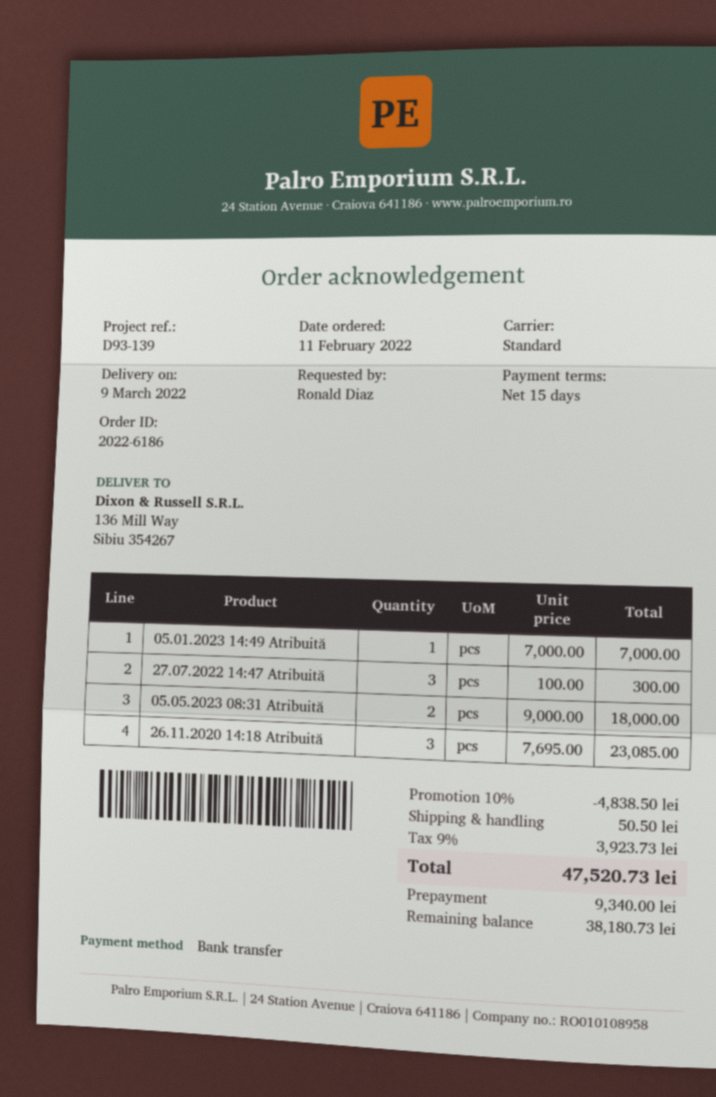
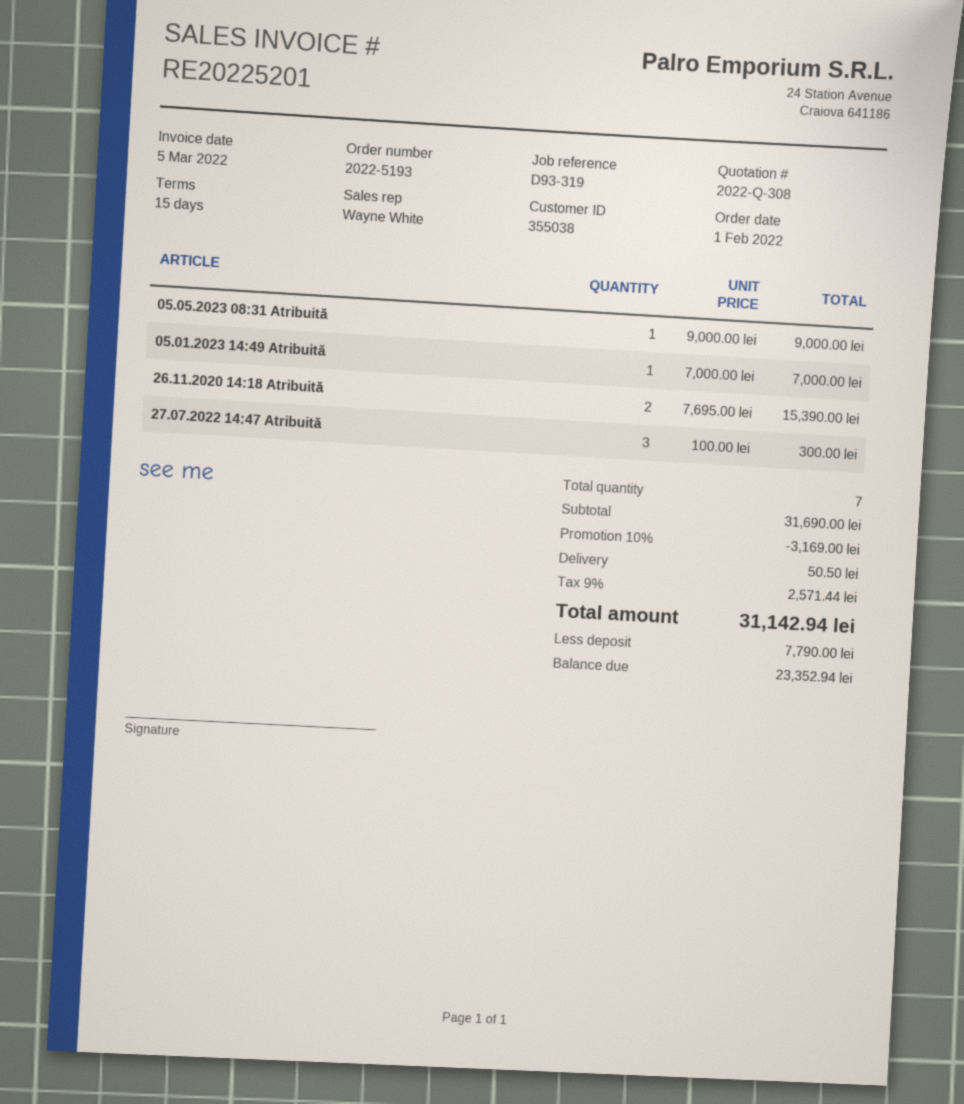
order number: 2022-6186 -> 2022-5193
order date: 2022-02-11 -> 2022-02-01
reference: D93-139 -> D93-319
05.05.2023 08:31 Atribuită: 2 x 9000.00 = 18000.00 -> 1 x 9000.00 = 9000.00
26.11.2020 14:18 Atribuită: 3 x 7695.00 = 23085.00 -> 2 x 7695.00 = 15390.00
discount: 10% = 4838.50 -> 10% = 3169.00
tax: 9% = 3923.73 -> 9% = 2571.44
total: 47520.73 -> 31142.94
deposit: 9340.00 -> 7790.00
balance: 38180.73 -> 23352.94

